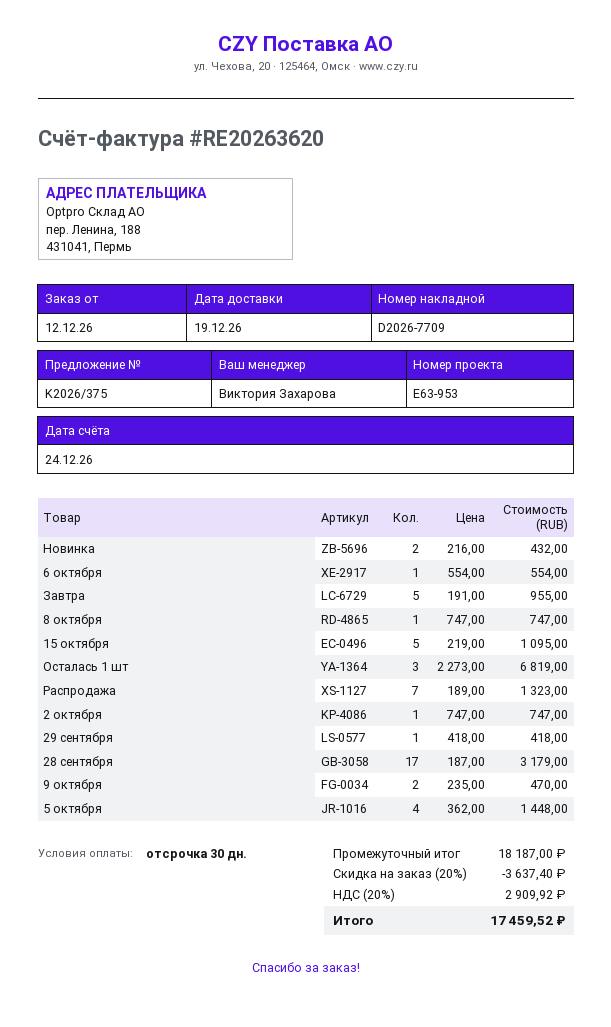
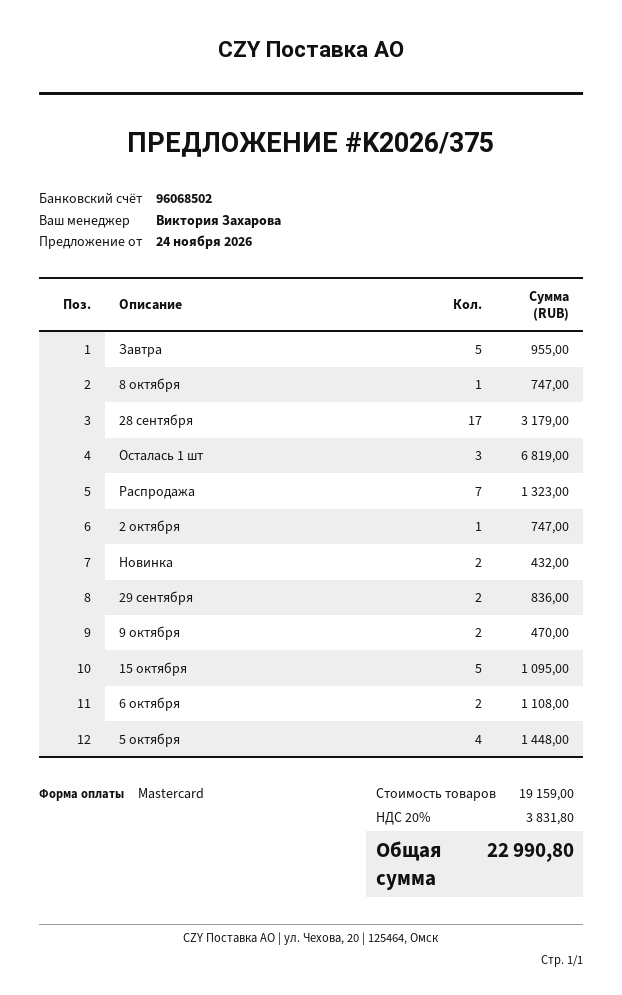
6 октября: 1 for 554.00 -> 2 for 1108.00
29 сентября: 1 for 418.00 -> 2 for 836.00
subtotal: 18187.00 -> 19159.00
discount: 20% = 3637.40 -> none
tax: 20% = 2909.92 -> 20% = 3831.80
total: 17459.52 -> 22990.80

